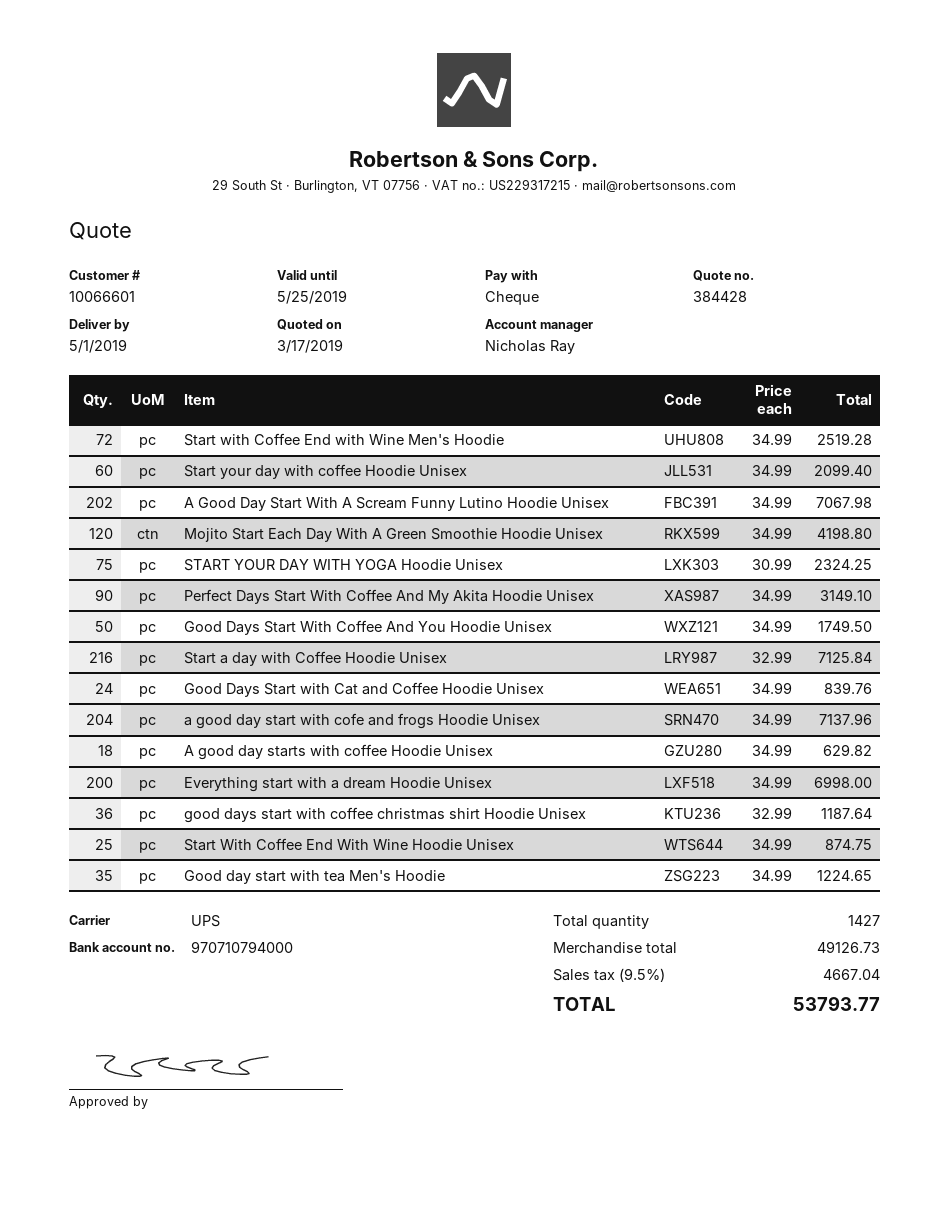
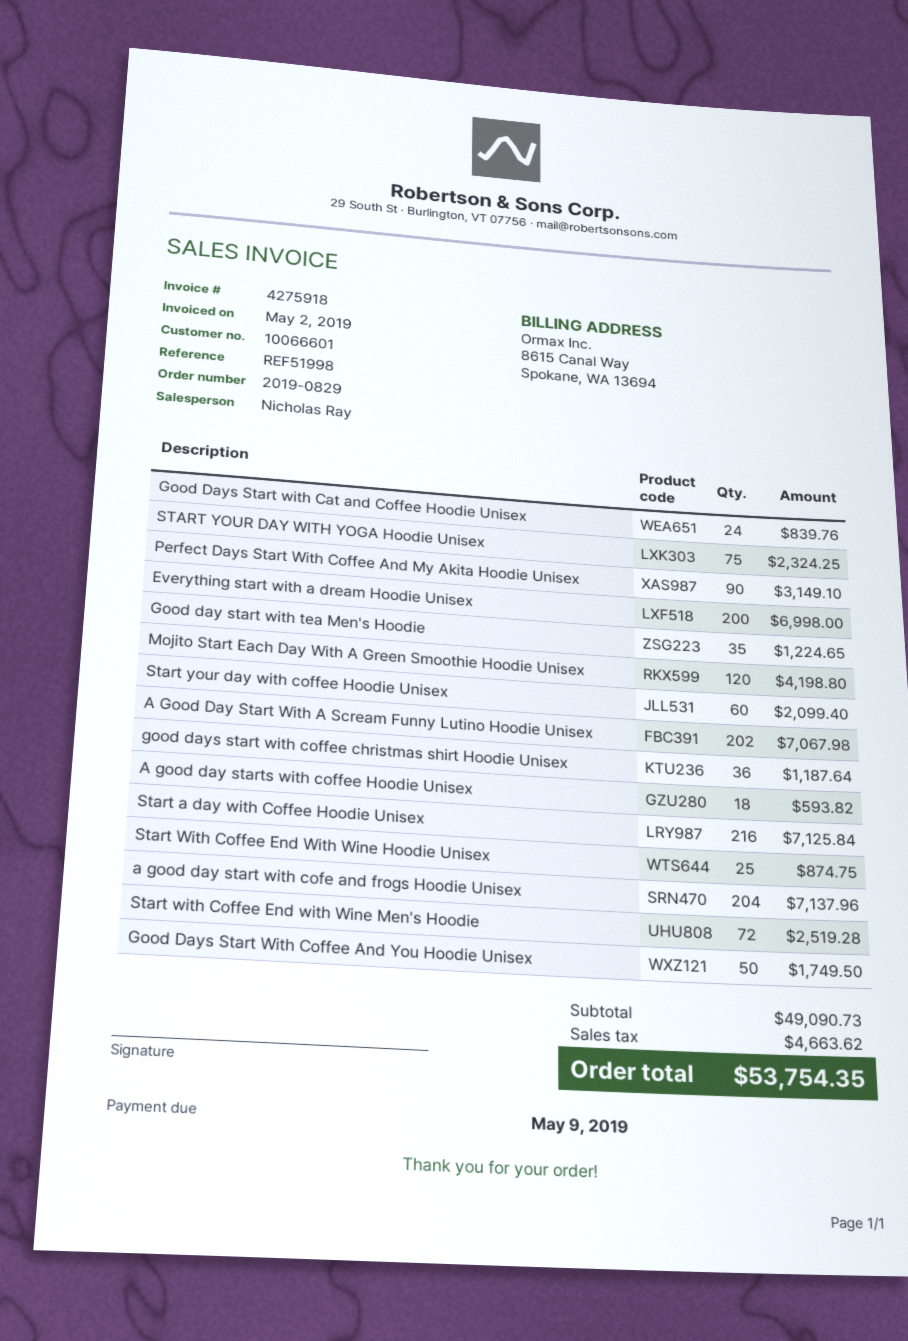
A good day starts with coffee Hoodie Unisex: 18 for 629.82 -> 18 for 593.82
subtotal: 49126.73 -> 49090.73
tax: 4667.04 -> 4663.62
total: 53793.77 -> 53754.35

